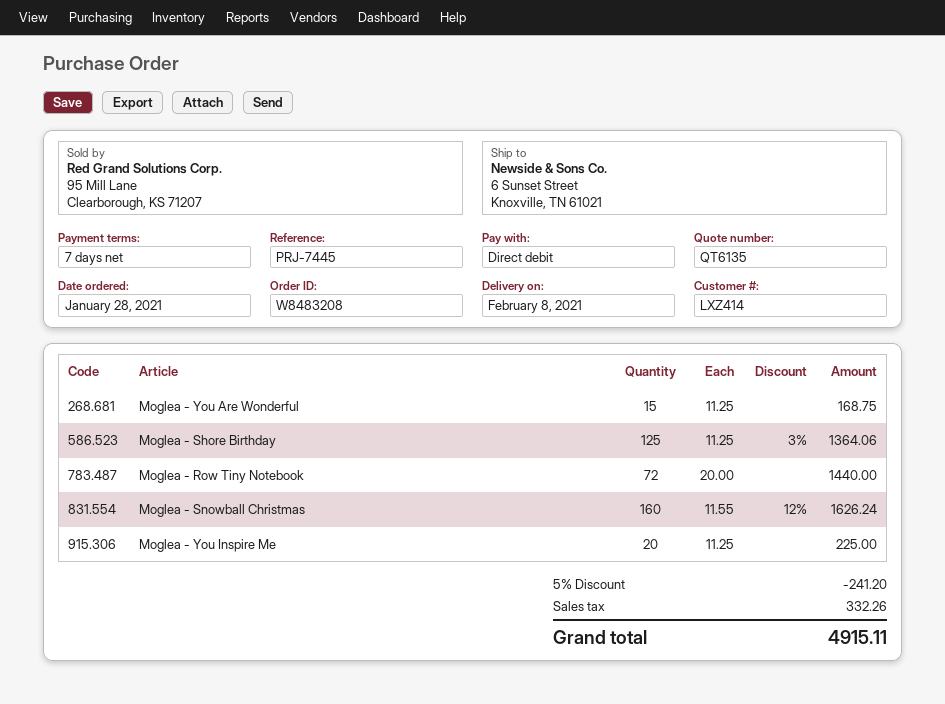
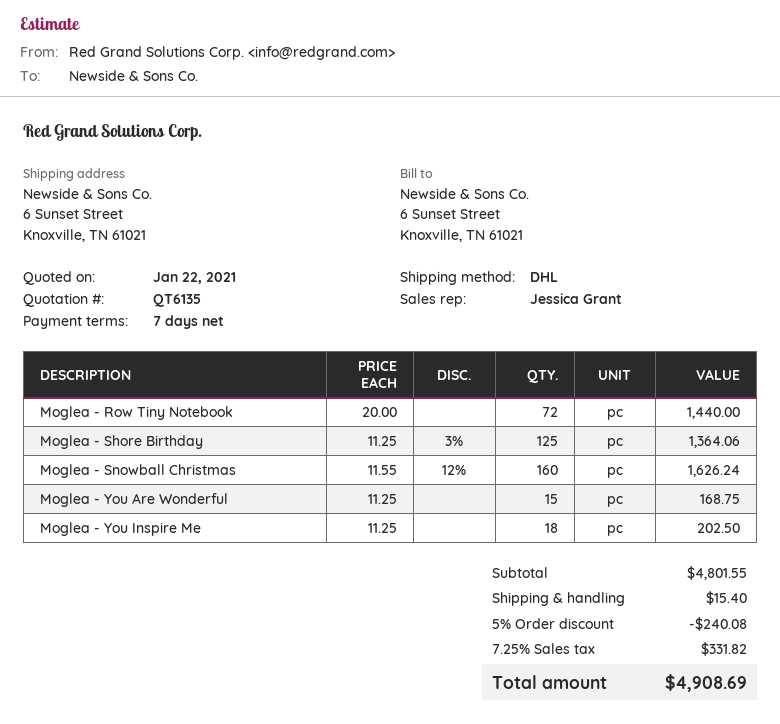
Moglea - You Inspire Me: 20 x 11.25 = 225.00 -> 18 x 11.25 = 202.50
discount: 5% = 241.20 -> 5% = 240.08
shipping: none -> 15.40
tax: 332.26 -> 331.82
total: 4915.11 -> 4908.69

